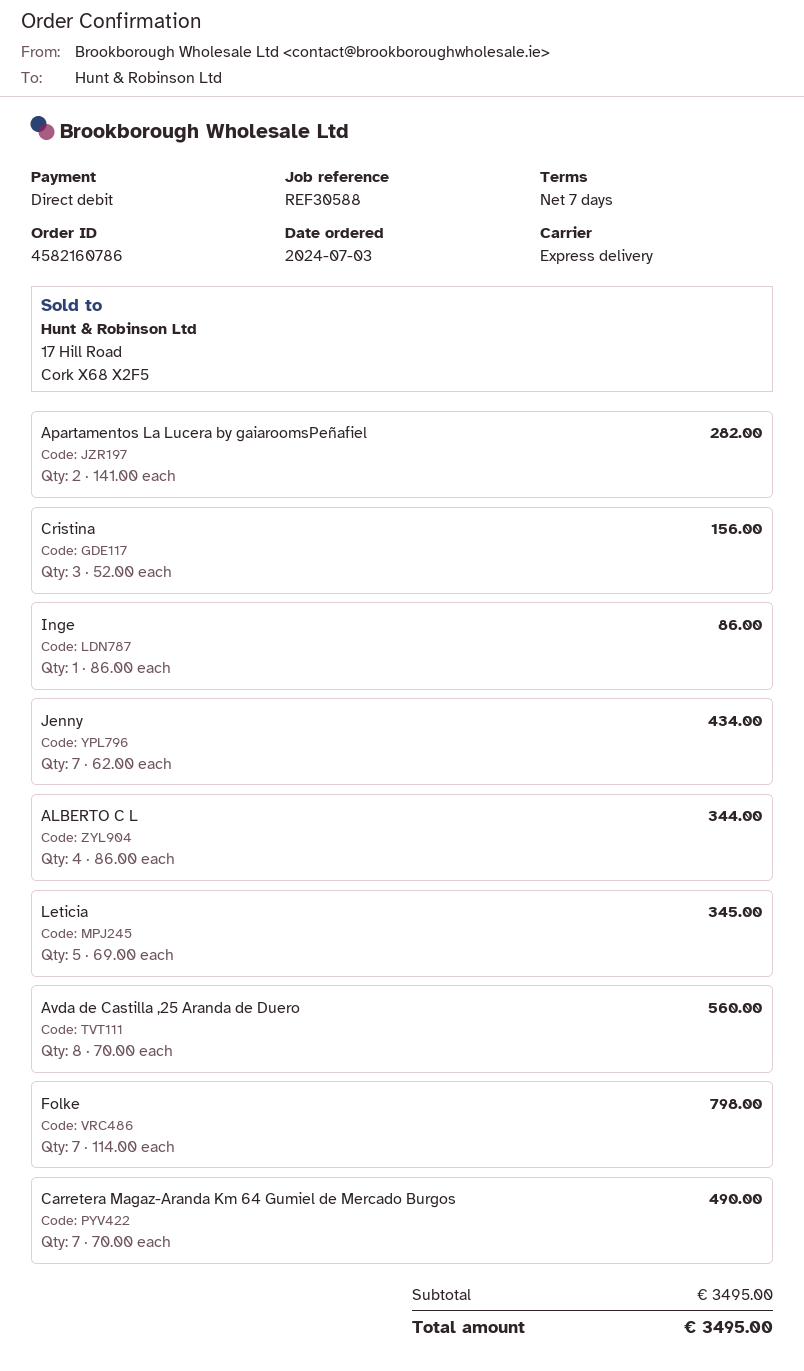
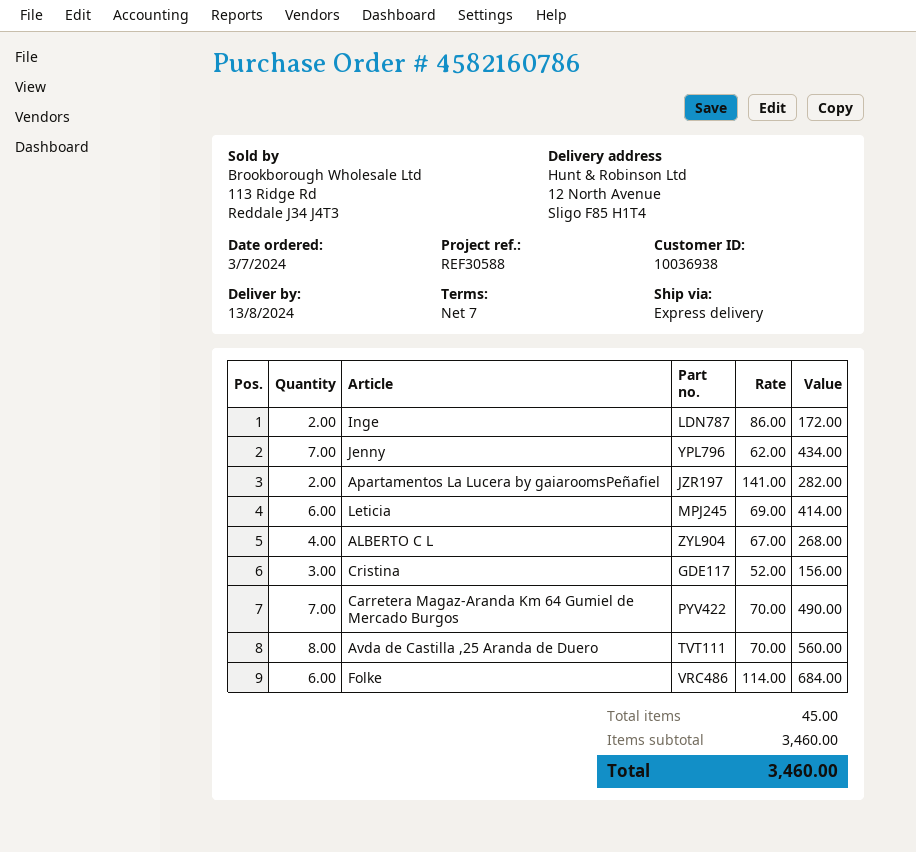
Inge: 1 x 86.00 = 86.00 -> 2 x 86.00 = 172.00
ALBERTO C L: 4 x 86.00 = 344.00 -> 4 x 67.00 = 268.00
Leticia: 5 x 69.00 = 345.00 -> 6 x 69.00 = 414.00
Folke: 7 x 114.00 = 798.00 -> 6 x 114.00 = 684.00
subtotal: 3495.00 -> 3460.00
total: 3495.00 -> 3460.00

